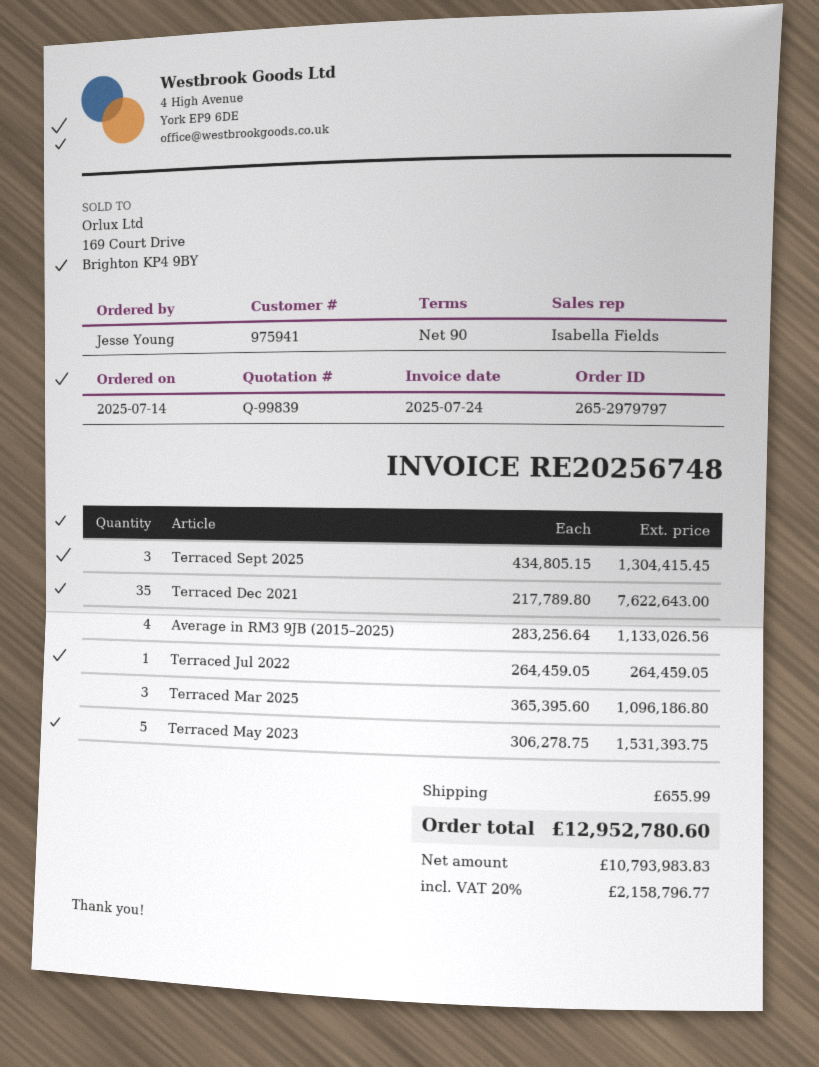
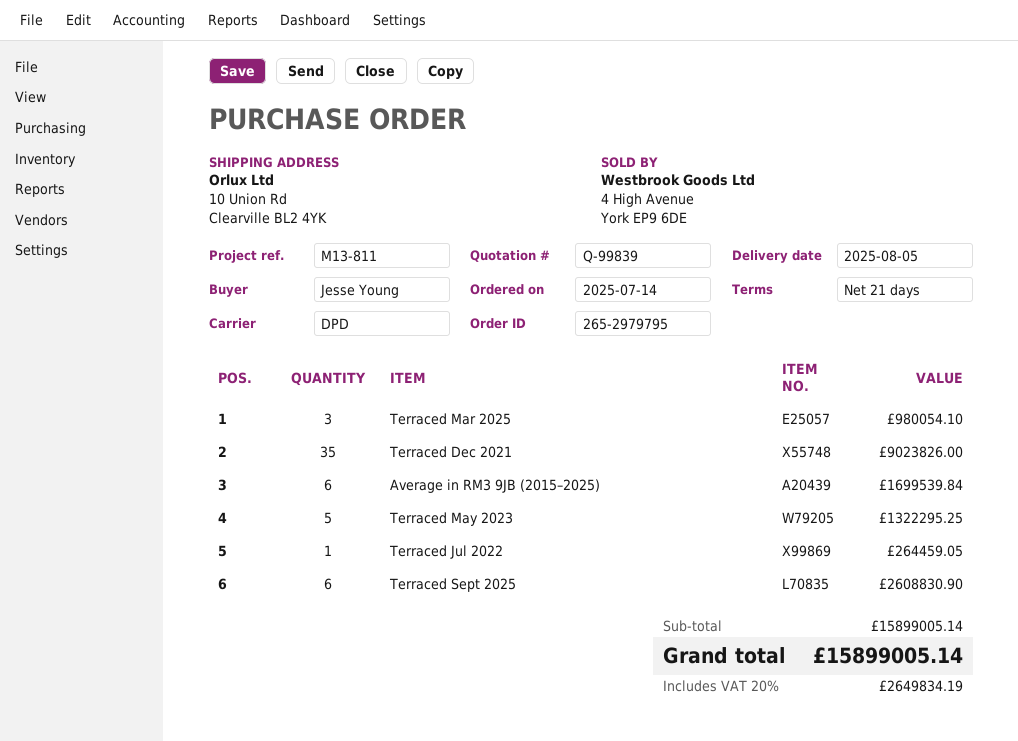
order number: 265-2979797 -> 265-2979795
payment terms: 90 days -> 21 days
Terraced Sept 2025: 3 for 1304415.45 -> 6 for 2608830.90
Terraced Dec 2021: 35 for 7622643.00 -> 35 for 9023826.00
Average in RM3 9JB (2015–2025): 4 for 1133026.56 -> 6 for 1699539.84
Terraced Mar 2025: 3 for 1096186.80 -> 3 for 980054.10
Terraced May 2023: 5 for 1531393.75 -> 5 for 1322295.25
shipping: 655.99 -> none
tax: 20% = 2158796.77 -> 20% = 2649834.19
total: 12952780.60 -> 15899005.14

